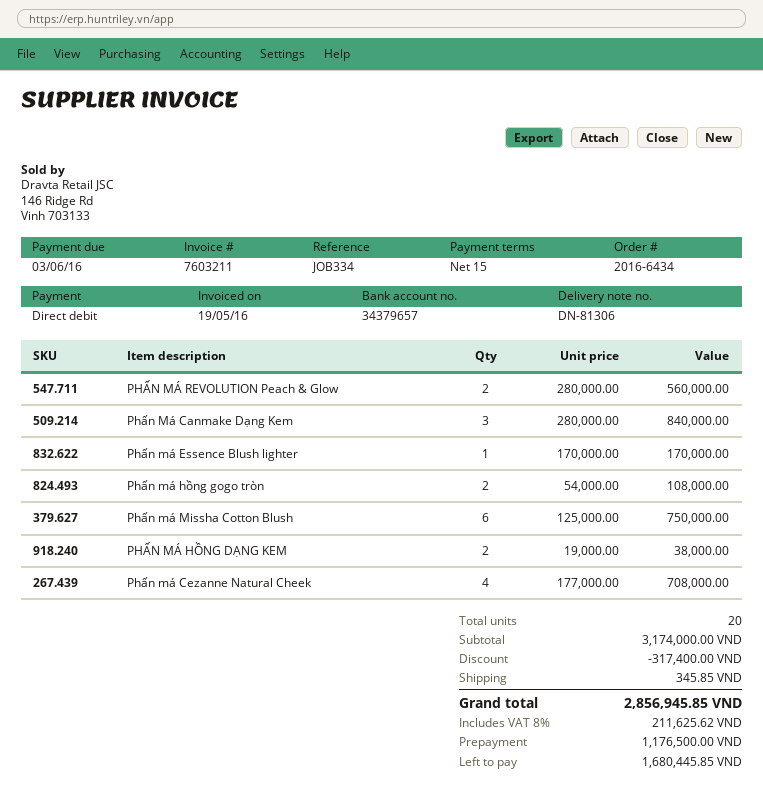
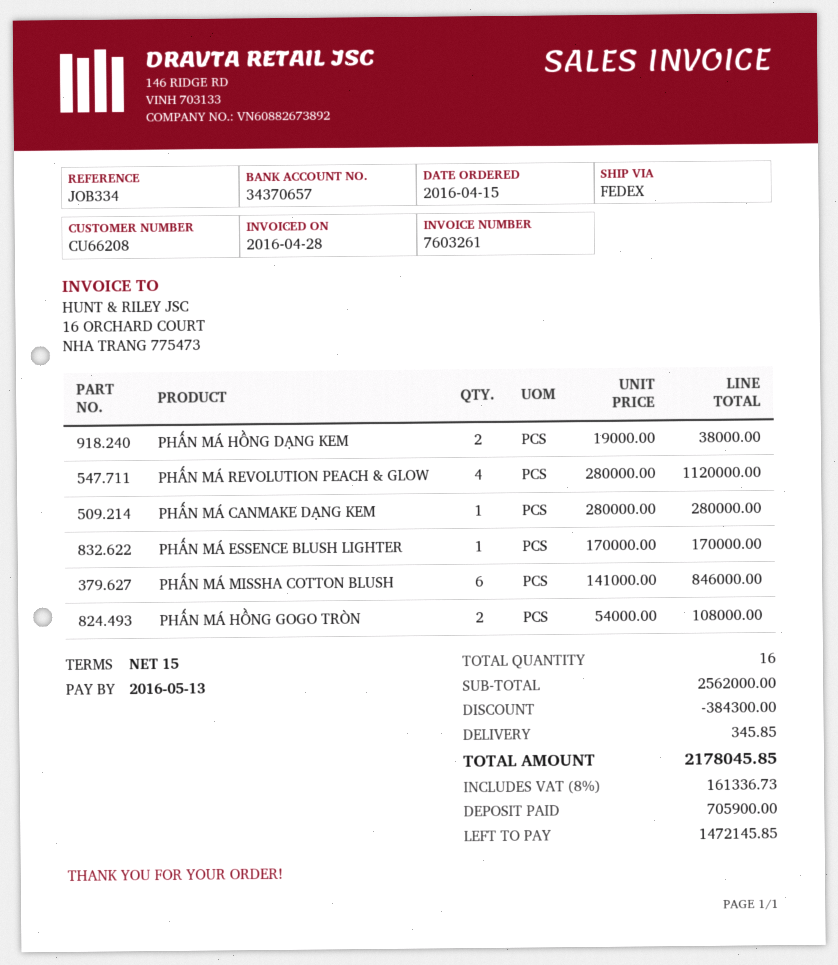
invoice number: 7603211 -> 7603261
invoice date: 2016-05-19 -> 2016-04-28
due date: 2016-06-03 -> 2016-05-13
bank account: 34379657 -> 34370657
PHẤN MÁ REVOLUTION Peach & Glow: 2 x 280000.00 = 560000.00 -> 4 x 280000.00 = 1120000.00
Phấn Má Canmake Dạng Kem: 3 x 280000.00 = 840000.00 -> 1 x 280000.00 = 280000.00
Phấn má Missha Cotton Blush: 6 x 125000.00 = 750000.00 -> 6 x 141000.00 = 846000.00
Phấn má Cezanne Natural Cheek: 4 x 177000.00 = 708000.00 -> none
total quantity: 20 -> 16
subtotal: 3174000.00 -> 2562000.00
discount: 317400.00 -> 384300.00
tax: 8% = 211625.62 -> 8% = 161336.73
total: 2856945.85 -> 2178045.85
deposit: 1176500.00 -> 705900.00
balance: 1680445.85 -> 1472145.85

